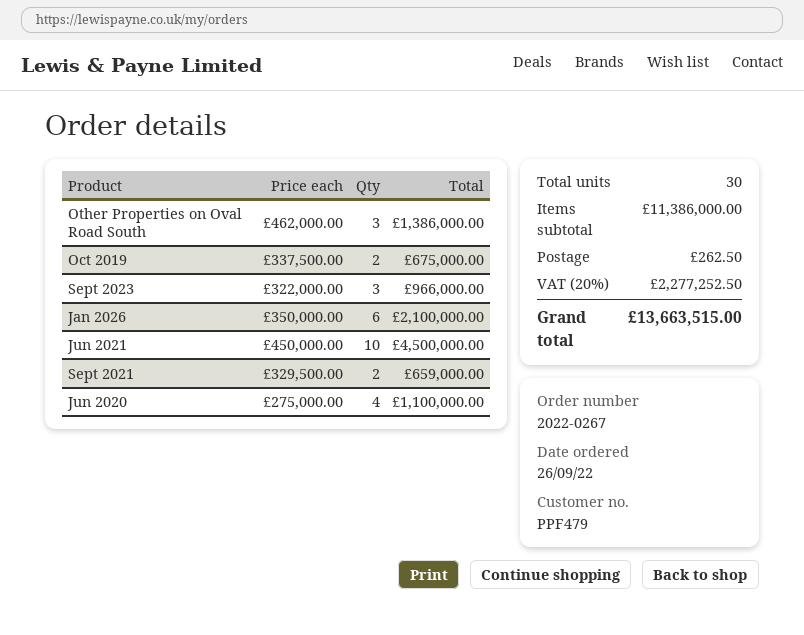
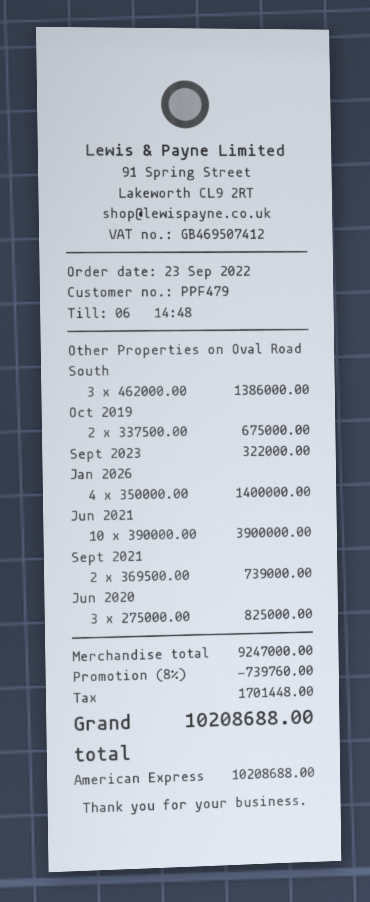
order date: 2022-09-26 -> 2022-09-23
Sept 2023: 3 x 322000.00 = 966000.00 -> 1 x 322000.00 = 322000.00
Jan 2026: 6 x 350000.00 = 2100000.00 -> 4 x 350000.00 = 1400000.00
Jun 2021: 10 x 450000.00 = 4500000.00 -> 10 x 390000.00 = 3900000.00
Sept 2021: 2 x 329500.00 = 659000.00 -> 2 x 369500.00 = 739000.00
Jun 2020: 4 x 275000.00 = 1100000.00 -> 3 x 275000.00 = 825000.00
subtotal: 11386000.00 -> 9247000.00
discount: none -> 8% = 739760.00
shipping: 262.50 -> none
tax: 2277252.50 -> 1701448.00
total: 13663515.00 -> 10208688.00

